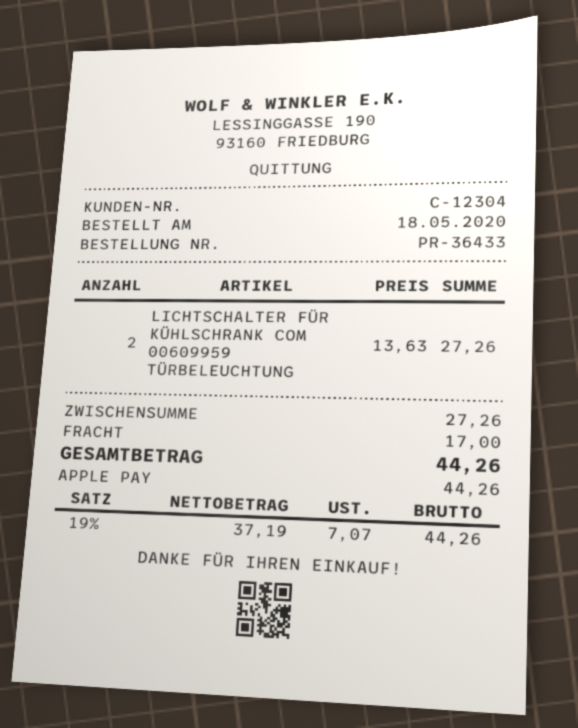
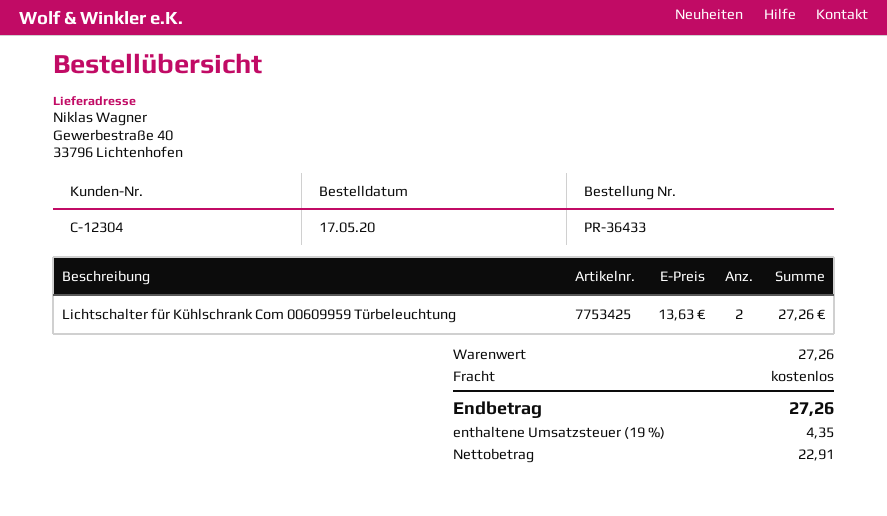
order date: 2020-05-18 -> 2020-05-17
shipping: 17.00 -> 0.00
net: 37.19 -> 22.91
tax: 19% = 7.07 -> 19% = 4.35
total: 44.26 -> 27.26

